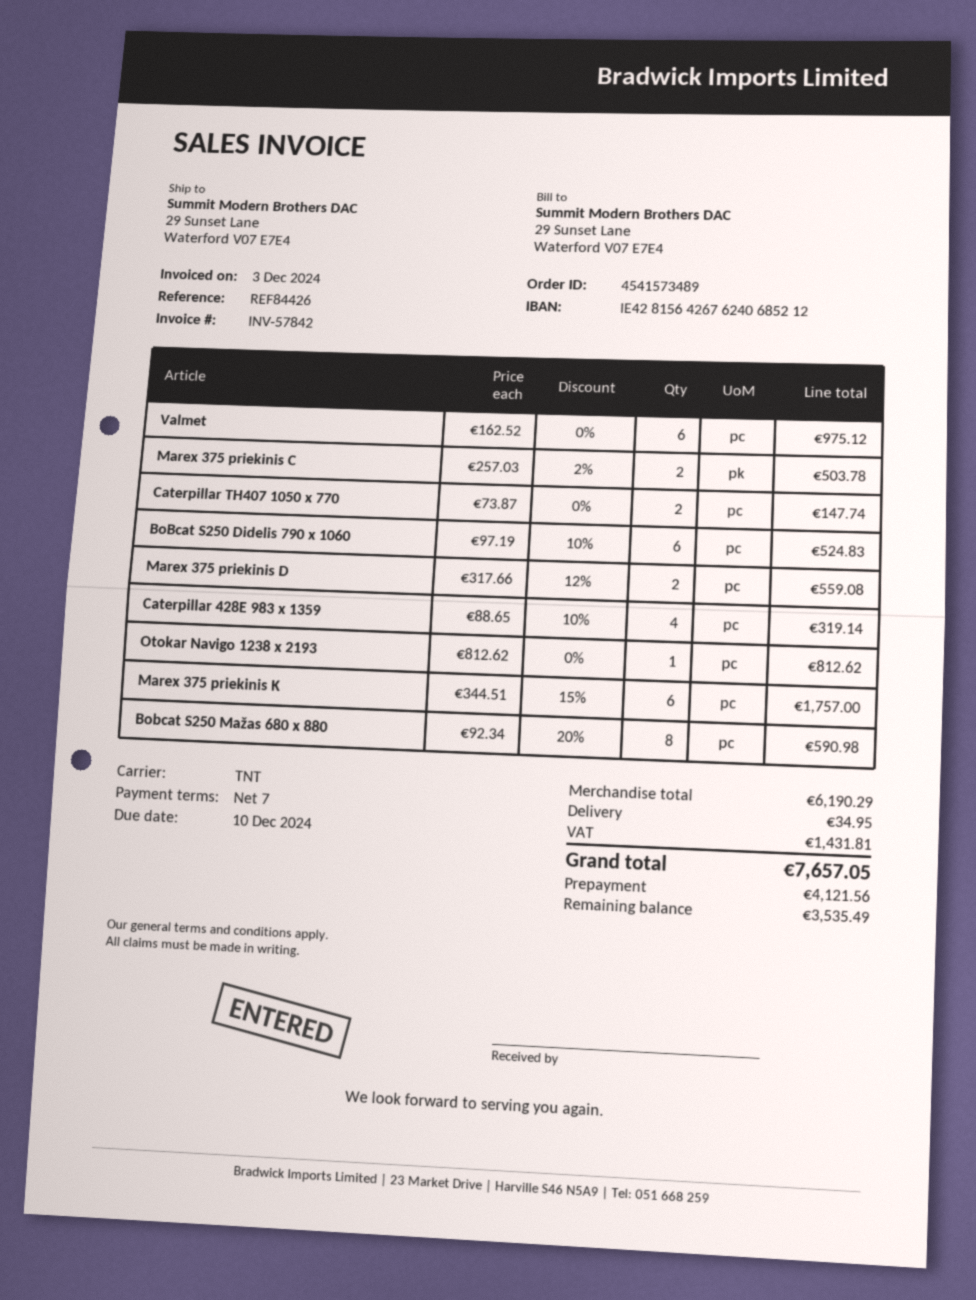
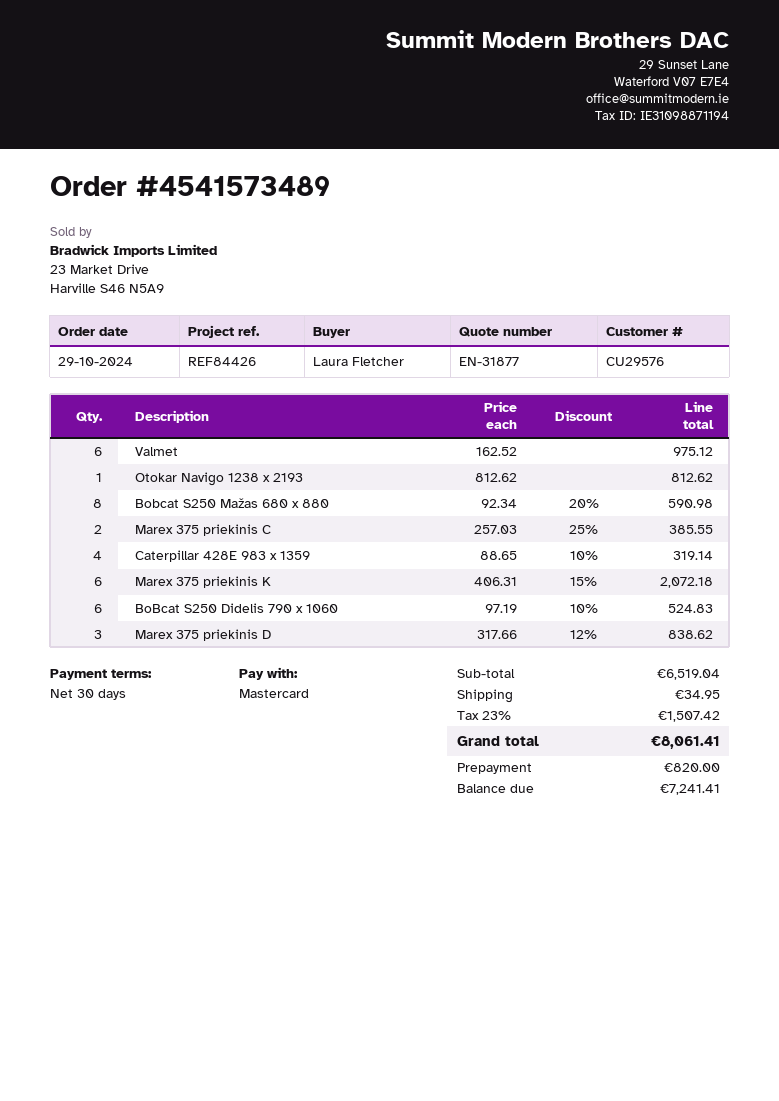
payment terms: 7 days -> 30 days
Marex 375 priekinis C: 2 x 257.03 - 2% = 503.78 -> 2 x 257.03 - 25% = 385.55
Caterpillar TH407 1050 x 770: 2 x 73.87 = 147.74 -> none
Marex 375 priekinis D: 2 x 317.66 - 12% = 559.08 -> 3 x 317.66 - 12% = 838.62
Marex 375 priekinis K: 6 x 344.51 - 15% = 1757.00 -> 6 x 406.31 - 15% = 2072.18
subtotal: 6190.29 -> 6519.04
tax: 1431.81 -> 1507.42
total: 7657.05 -> 8061.41
deposit: 4121.56 -> 820.00
balance: 3535.49 -> 7241.41

